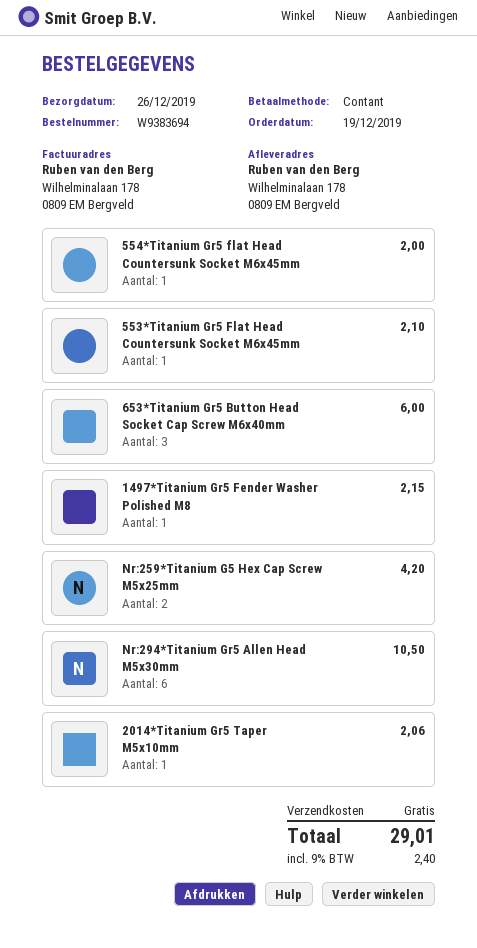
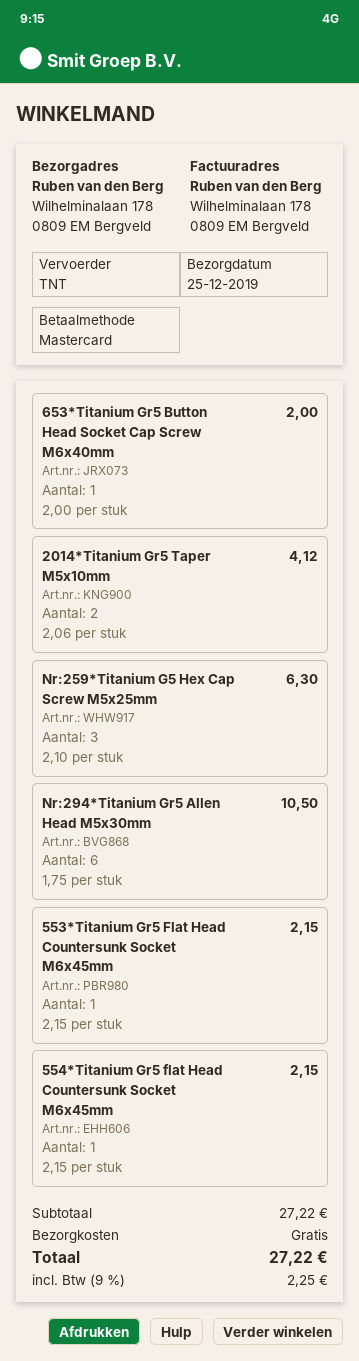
delivery date: 2019-12-26 -> 2019-12-25
payment method: cash -> Mastercard
554*Titanium Gr5 flat Head Countersunk Socket M6x45mm: 1 for 2.00 -> 1 for 2.15
553*Titanium Gr5 Flat Head Countersunk Socket M6x45mm: 1 for 2.10 -> 1 for 2.15
653*Titanium Gr5 Button Head Socket Cap Screw M6x40mm: 3 for 6.00 -> 1 for 2.00
1497*Titanium Gr5 Fender Washer Polished M8: 1 for 2.15 -> none
Nr:259*Titanium G5 Hex Cap Screw M5x25mm: 2 for 4.20 -> 3 for 6.30
2014*Titanium Gr5 Taper M5x10mm: 1 for 2.06 -> 2 for 4.12
tax: 9% = 2.40 -> 9% = 2.25
total: 29.01 -> 27.22

